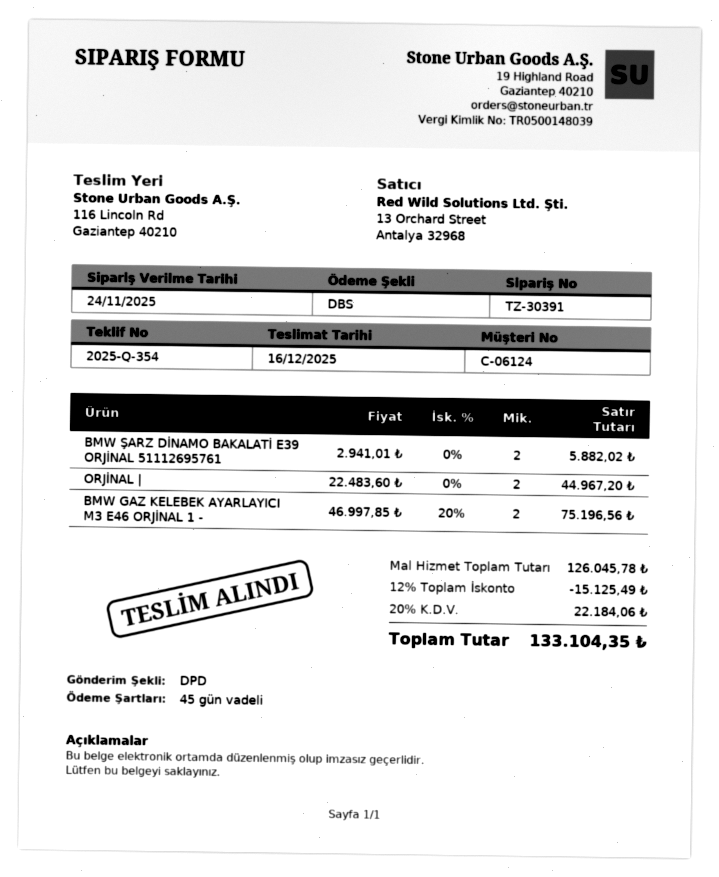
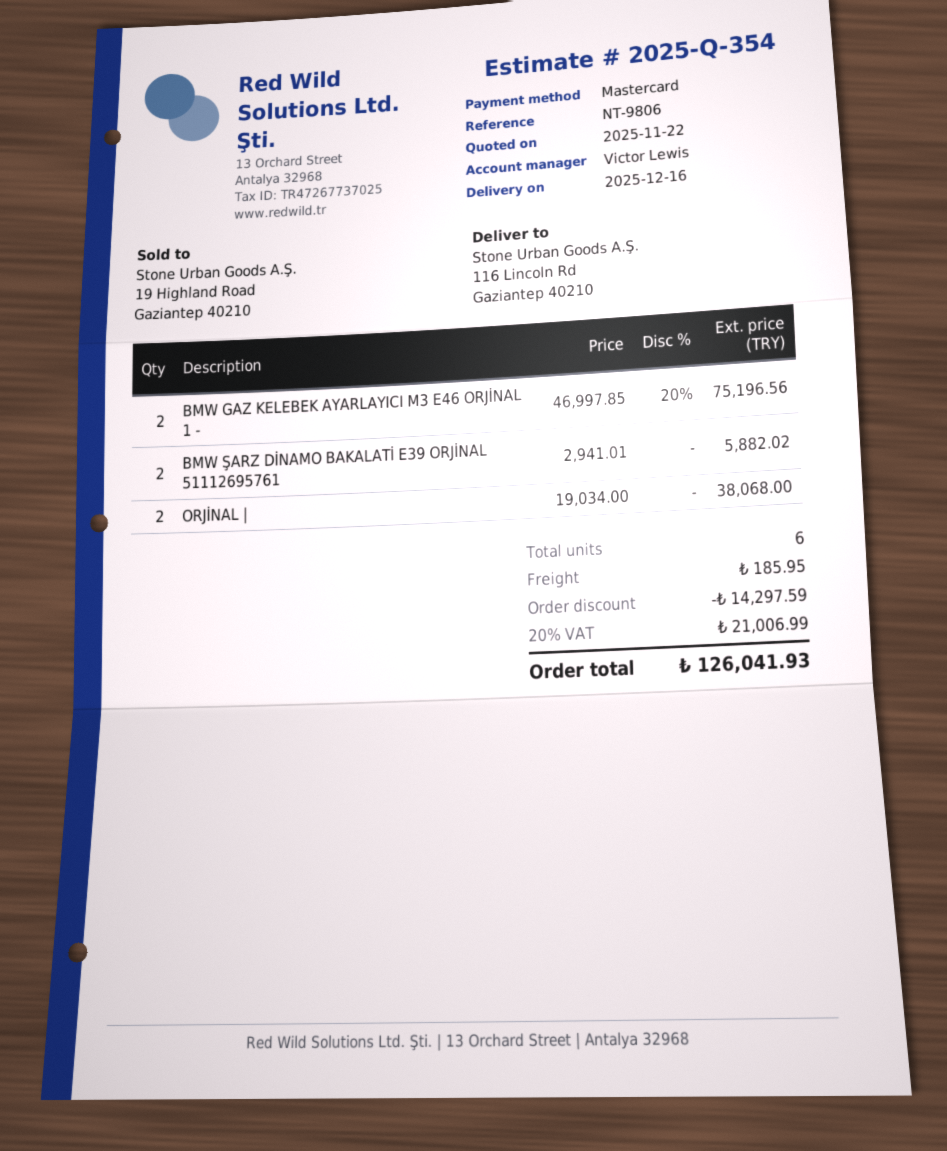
payment method: direct debit -> Mastercard
ORJİNAL |: 2 x 22483.60 = 44967.20 -> 2 x 19034.00 = 38068.00
discount: 15125.49 -> 14297.59
shipping: none -> 185.95
tax: 20% = 22184.06 -> 20% = 21006.99
total: 133104.35 -> 126041.93

